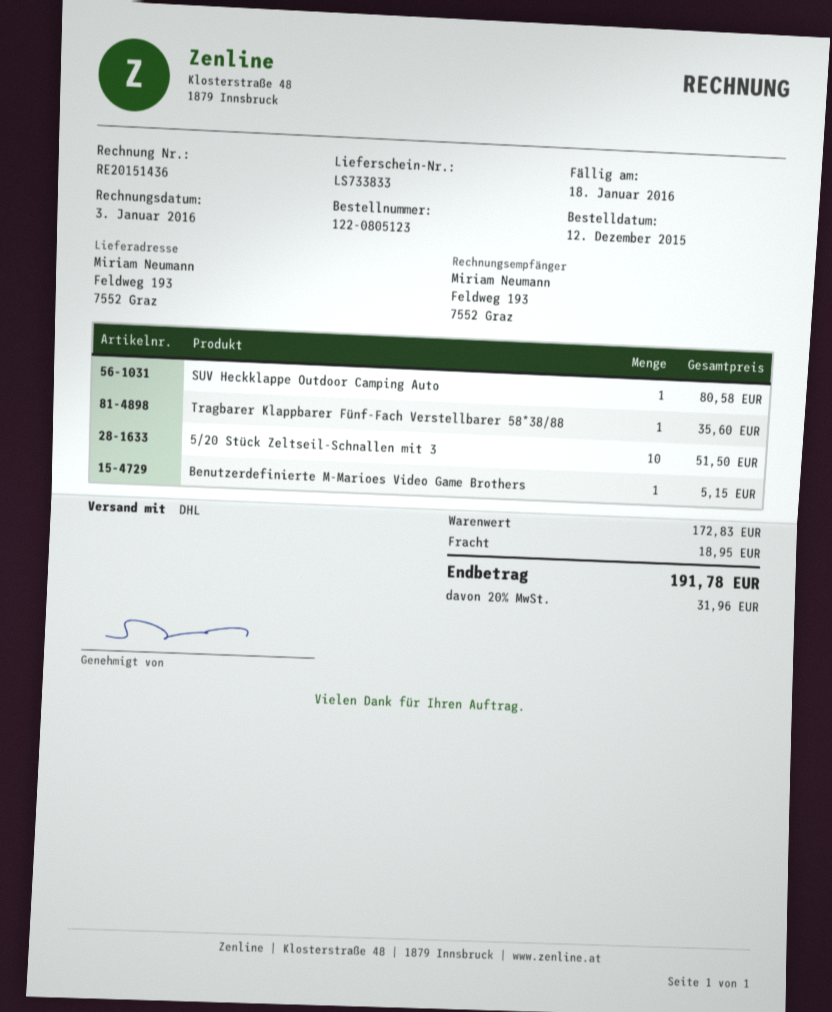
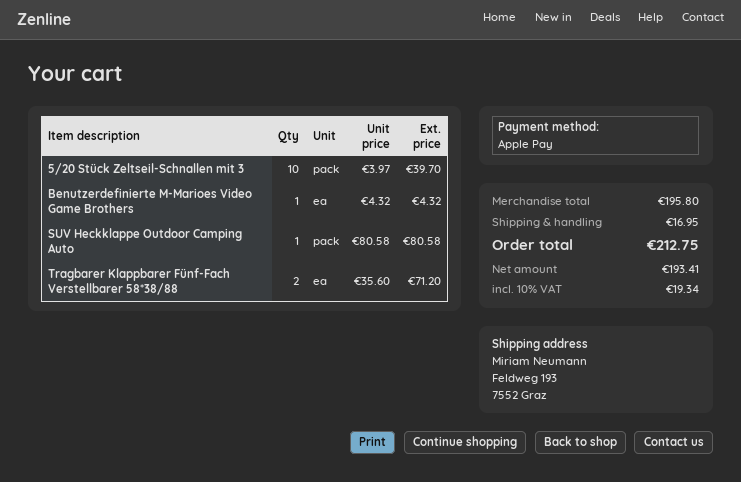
Tragbarer Klappbarer Fünf-Fach Verstellbarer 58*38/88: 1 for 35.60 -> 2 for 71.20
5/20 Stück Zeltseil-Schnallen mit 3: 10 for 51.50 -> 10 for 39.70
Benutzerdefinierte M-Marioes Video Game Brothers: 1 for 5.15 -> 1 for 4.32
subtotal: 172.83 -> 195.80
shipping: 18.95 -> 16.95
tax: 20% = 31.96 -> 10% = 19.34
total: 191.78 -> 212.75

